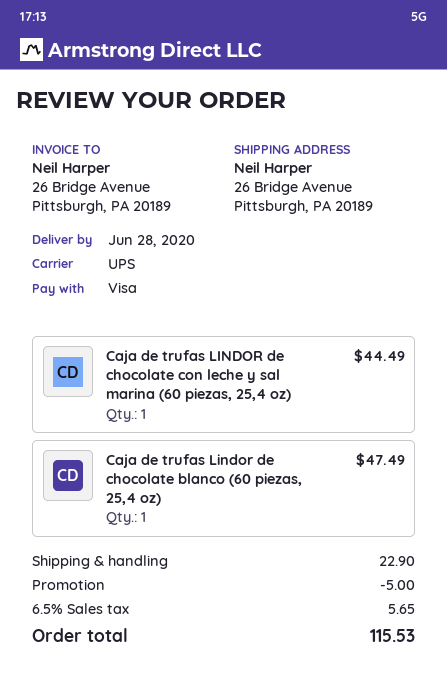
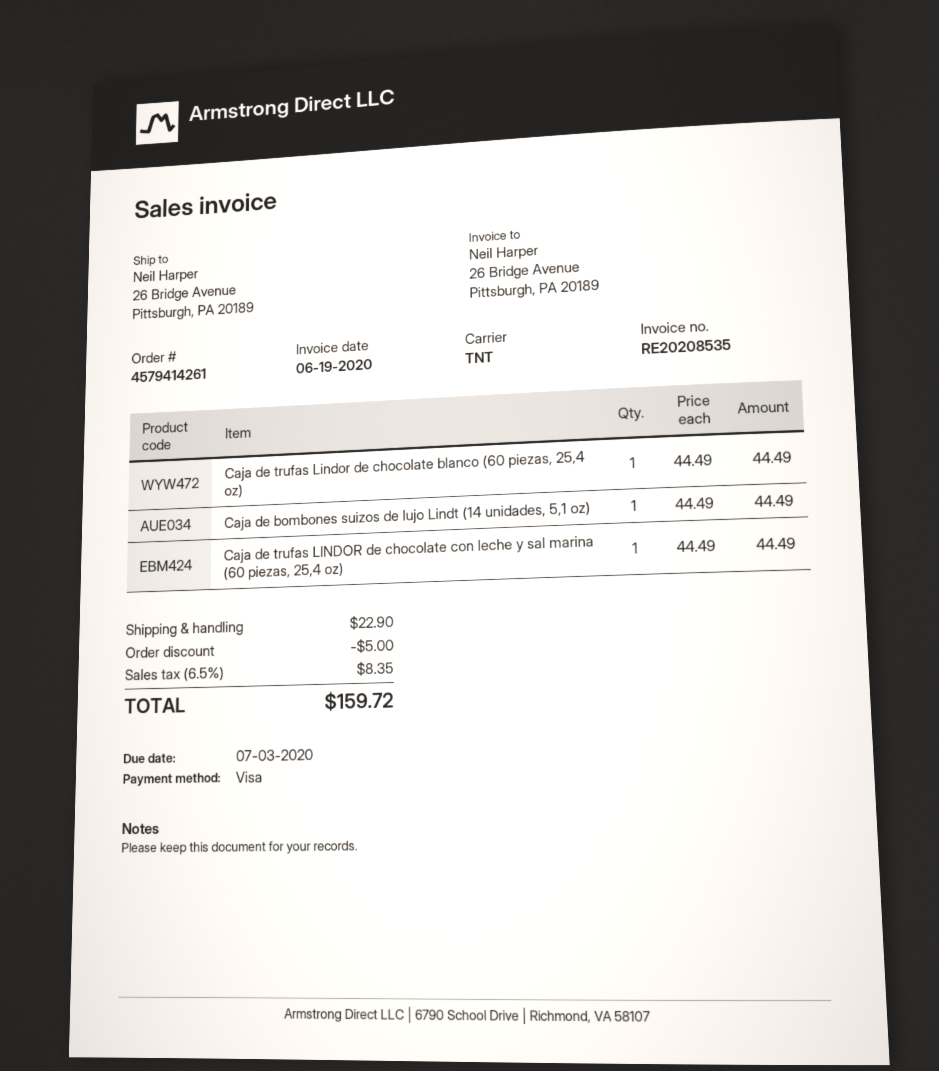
shipping method: UPS -> TNT
Caja de trufas Lindor de chocolate blanco (60 piezas, 25,4 oz): 1 for 47.49 -> 1 for 44.49
Caja de bombones suizos de lujo Lindt (14 unidades, 5,1 oz): none -> 1 for 44.49
tax: 6.5% = 5.65 -> 6.5% = 8.35
total: 115.53 -> 159.72

